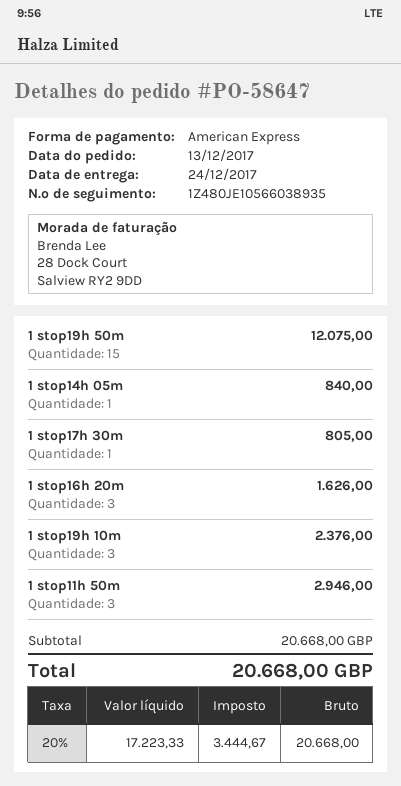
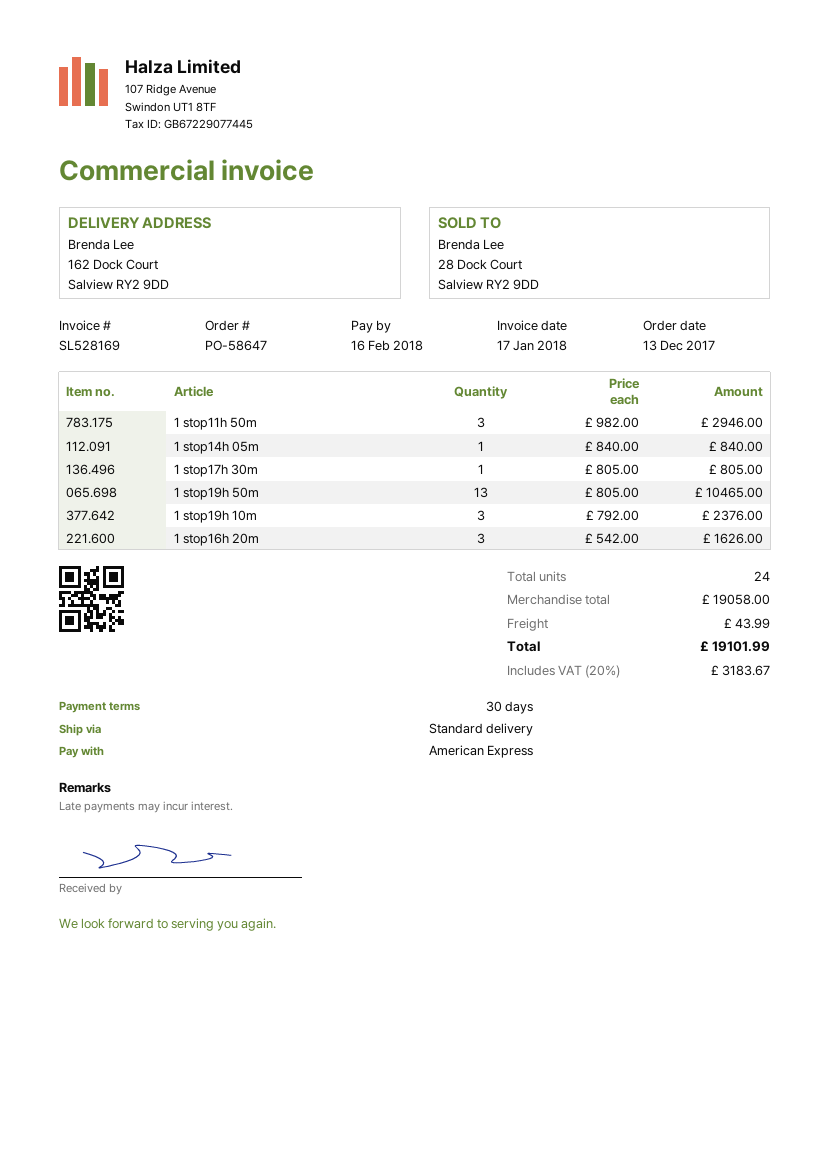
1 stop19h 50m: 15 for 12075.00 -> 13 for 10465.00
subtotal: 20668.00 -> 19058.00
shipping: none -> 43.99
tax: 20% = 3444.67 -> 20% = 3183.67
total: 20668.00 -> 19101.99

